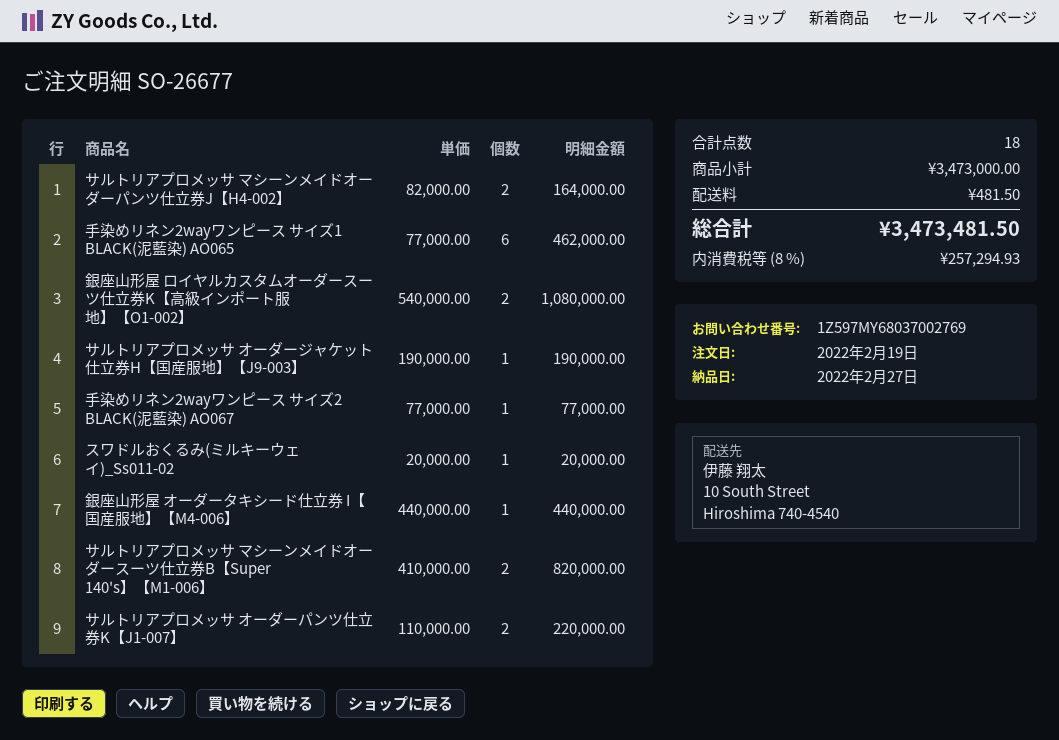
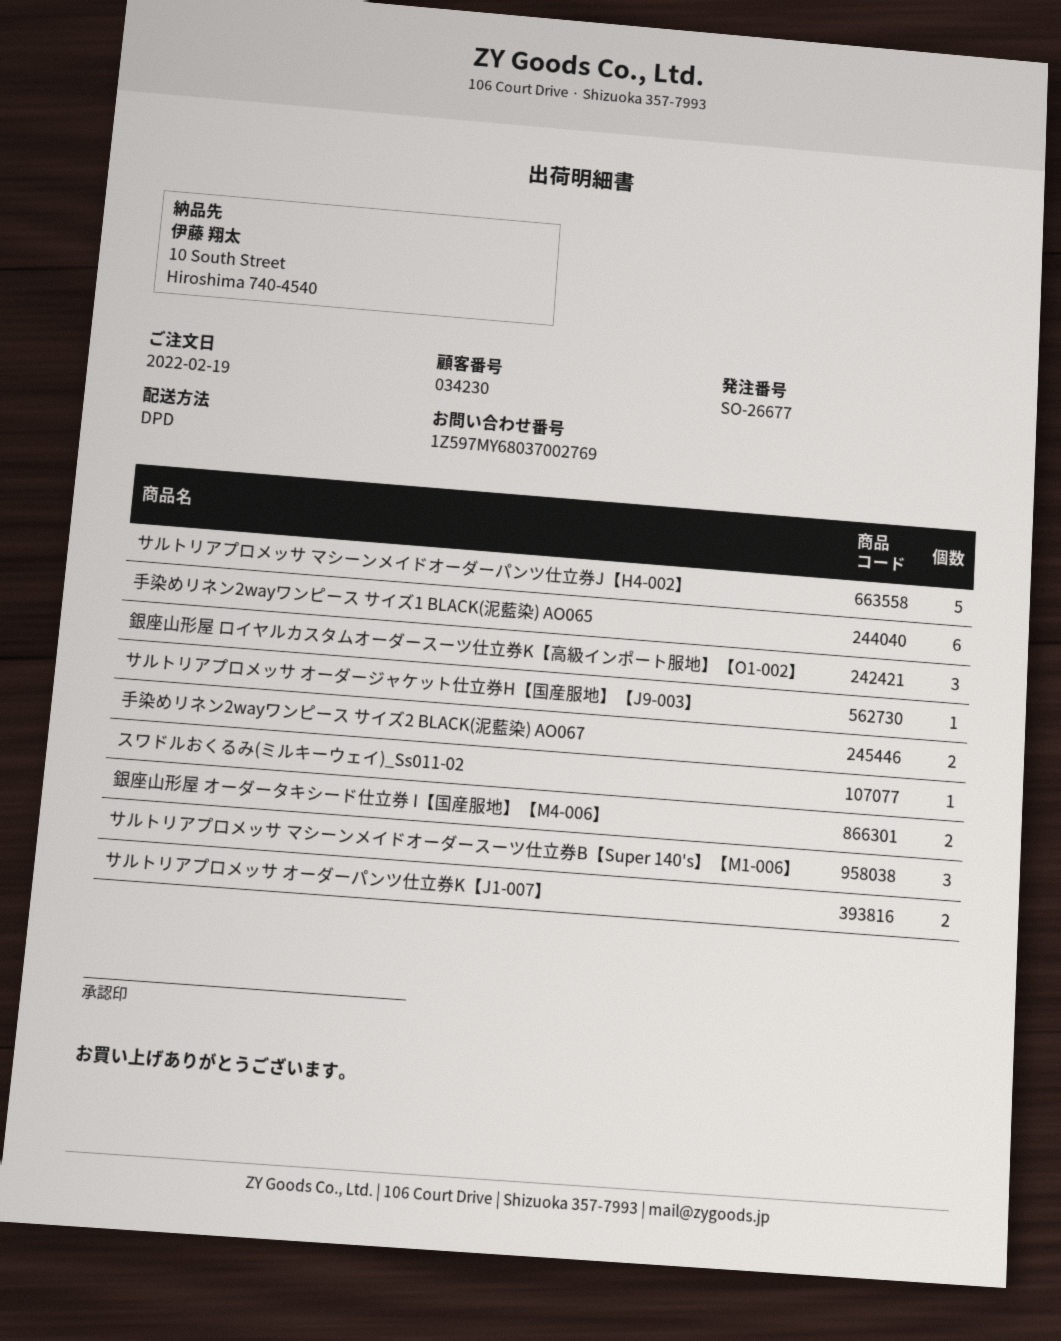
サルトリアプロメッサ マシーンメイドオーダーパンツ仕立券J【H4-002】: 2 -> 5
銀座山形屋 ロイヤルカスタムオーダースーツ仕立券K【高級インポート服地】【O1-002】: 2 -> 3
手染めリネン2wayワンピース サイズ2 BLACK(泥藍染) AO067: 1 -> 2
銀座山形屋 オーダータキシード仕立券 I【国産服地】【M4-006】: 1 -> 2
サルトリアプロメッサ マシーンメイドオーダースーツ仕立券B【Super 140's】【M1-006】: 2 -> 3

